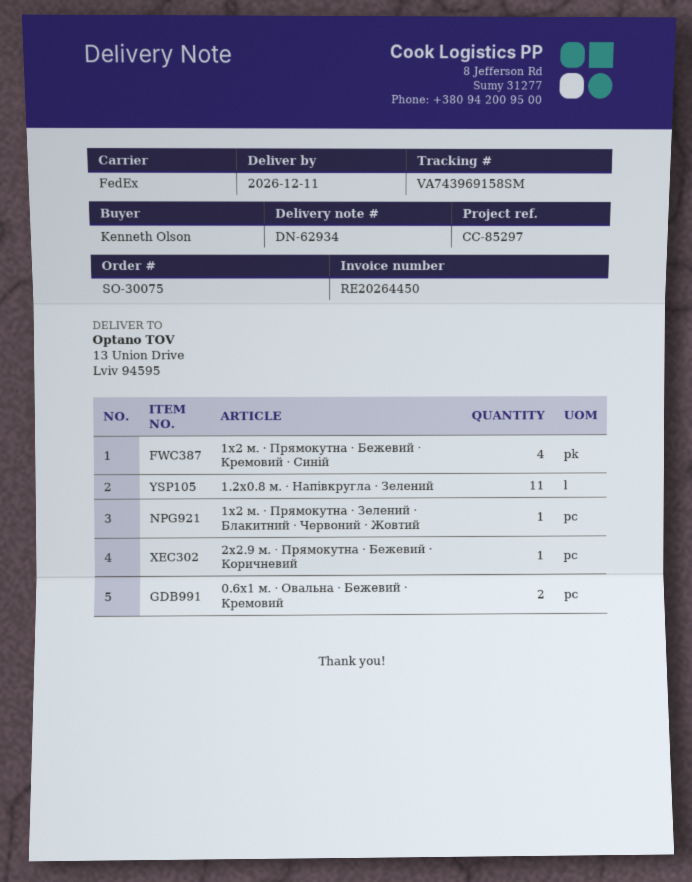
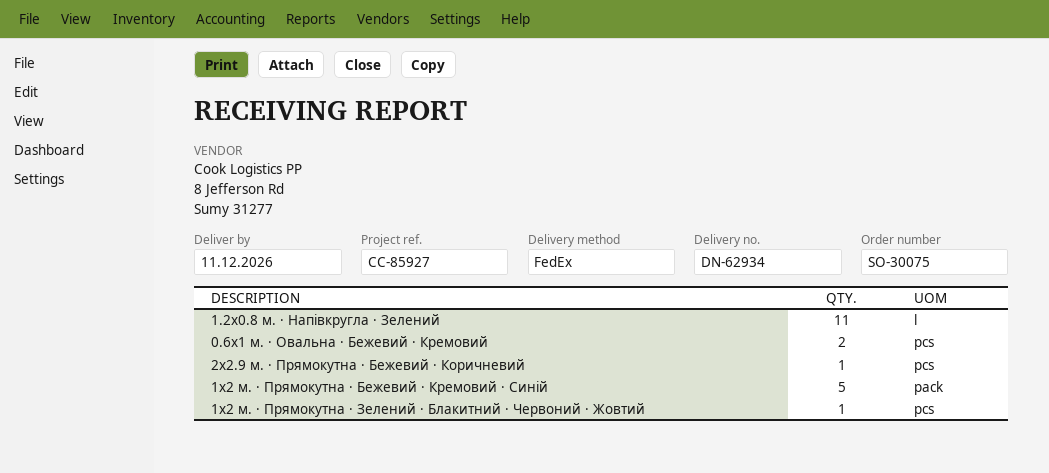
reference: CC-85297 -> CC-85927
1x2 м. · Прямокутна · Бежевий · Кремовий · Синій: 4 -> 5

